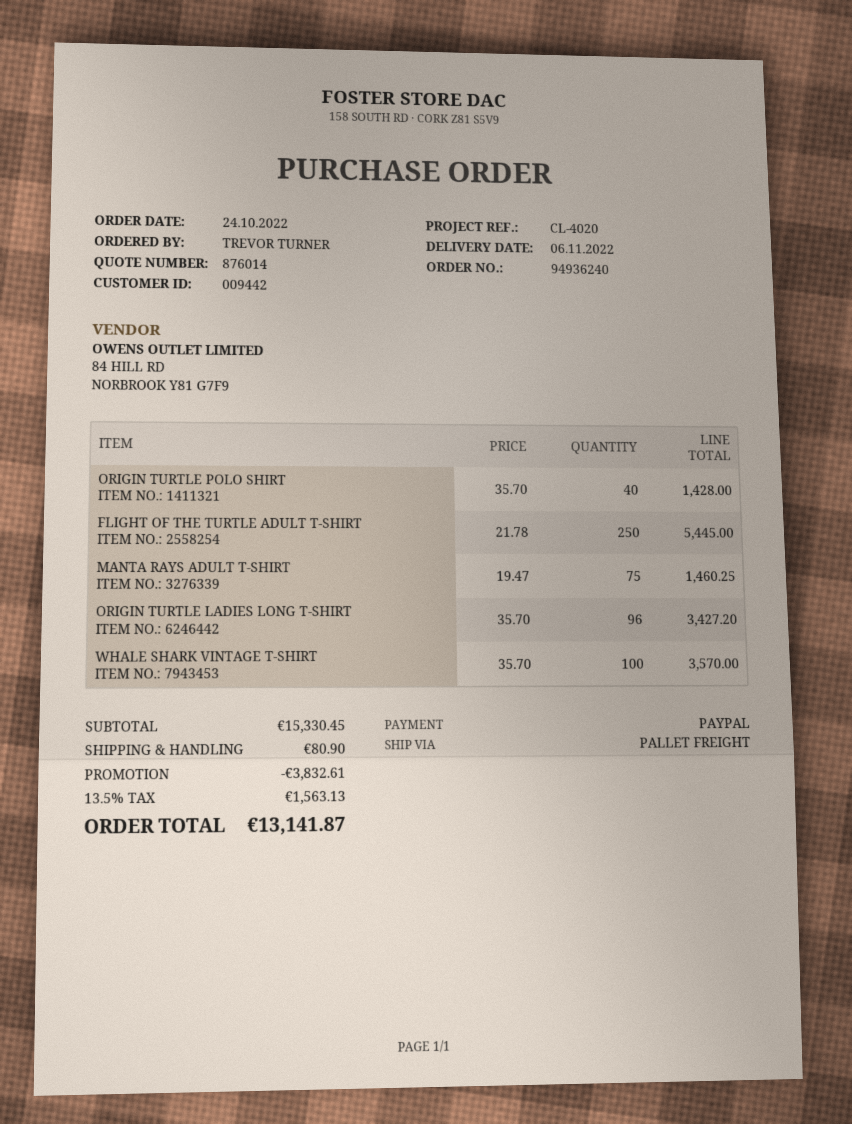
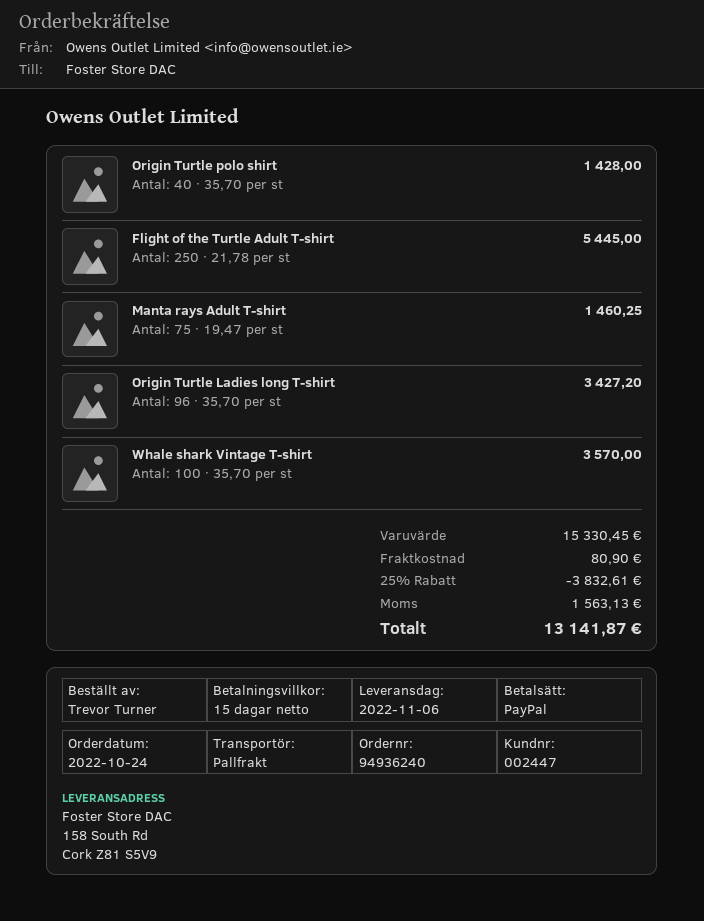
customer number: 009442 -> 002447

